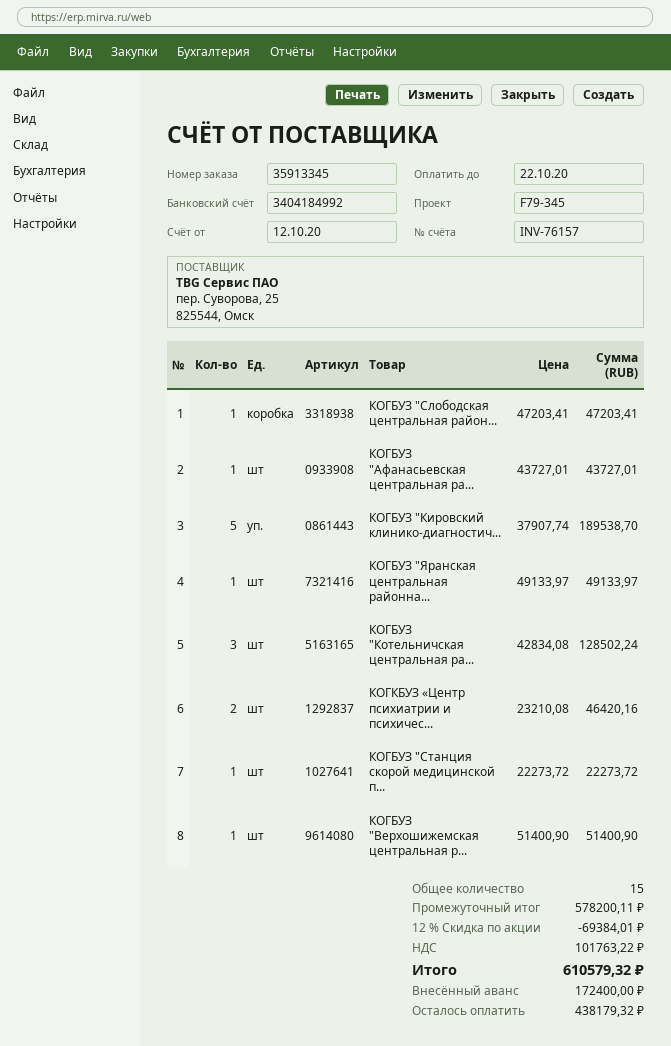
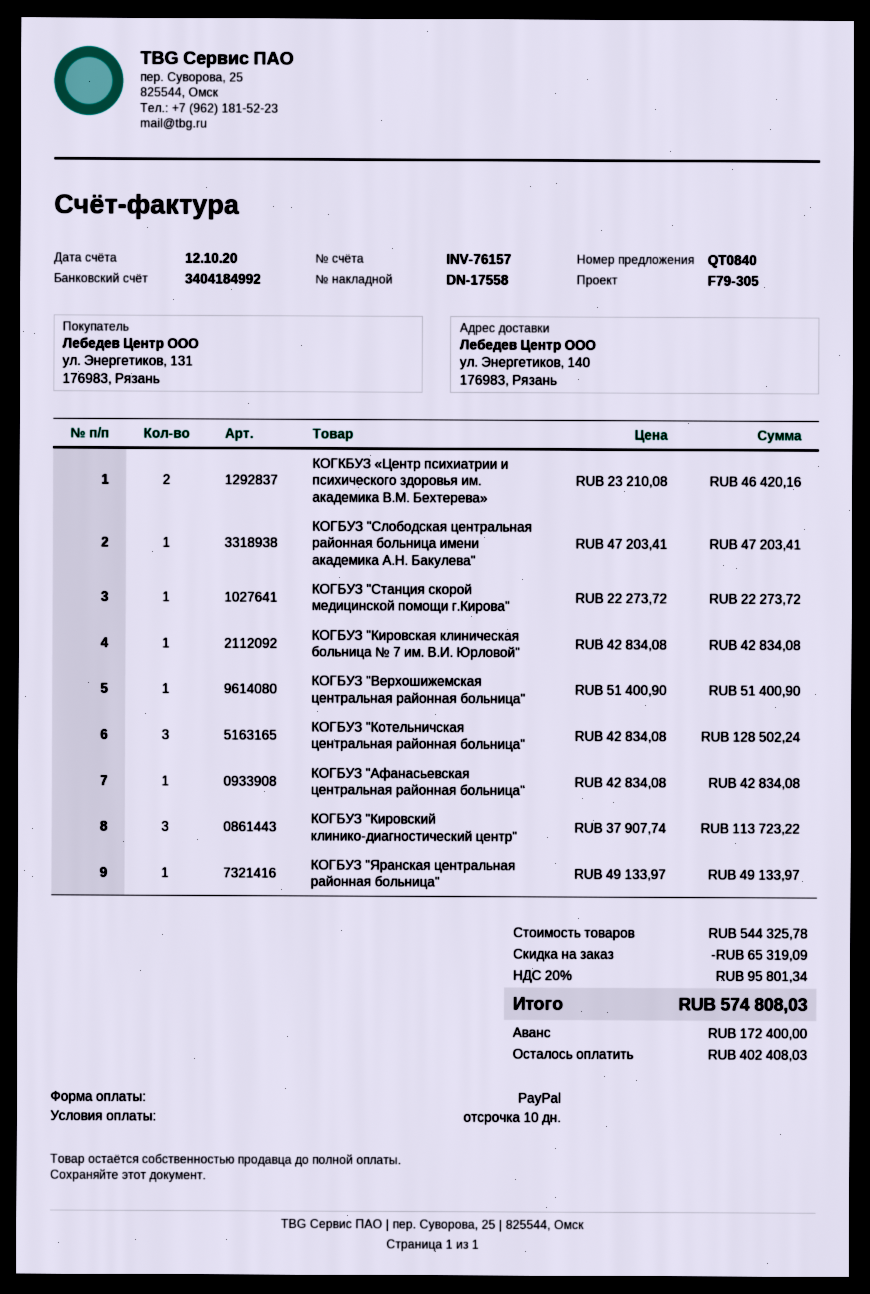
reference: F79-345 -> F79-305
КОГБУЗ "Афанасьевская центральная ра...: 1 x 43727.01 = 43727.01 -> 1 x 42834.08 = 42834.08
КОГБУЗ "Кировский клинико-диагностич...: 5 x 37907.74 = 189538.70 -> 3 x 37907.74 = 113723.22
КОГБУЗ "Кировская клиническая больница № 7 им. В.И. Юрловой": none -> 1 x 42834.08 = 42834.08
subtotal: 578200.11 -> 544325.78
discount: 69384.01 -> 65319.09
tax: 101763.22 -> 95801.34
total: 610579.32 -> 574808.03
balance: 438179.32 -> 402408.03

